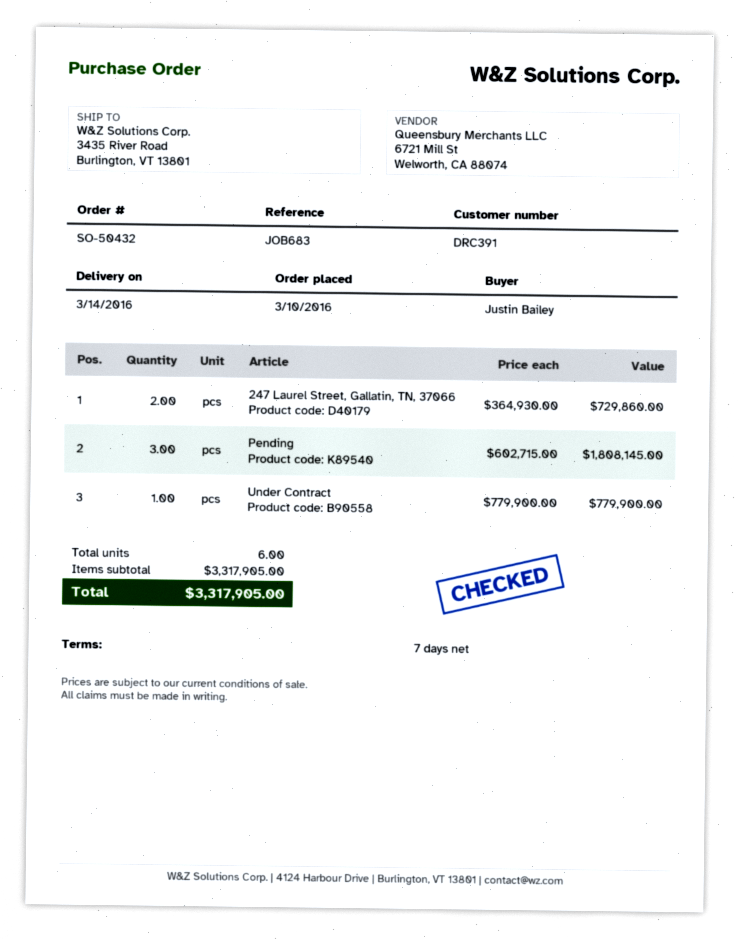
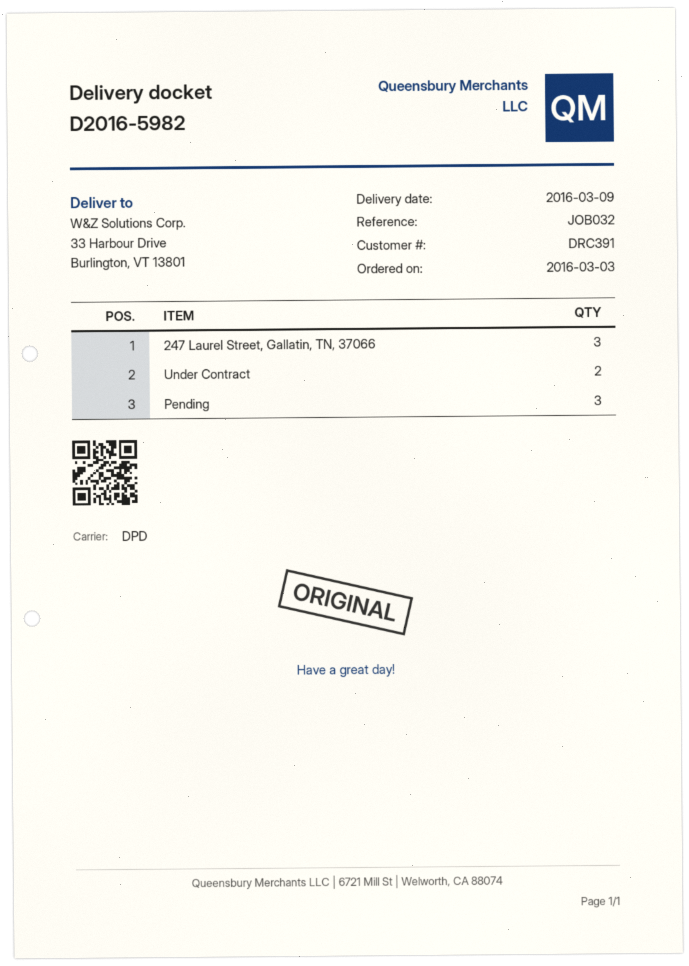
order date: 2016-03-10 -> 2016-03-03
delivery date: 2016-03-14 -> 2016-03-09
reference: JOB683 -> JOB032
ship to: 3435 River Road, Burlington, VT 13801 -> 33 Harbour Drive, Burlington, VT 13801
247 Laurel Street, Gallatin, TN, 37066: 2 -> 3
Under Contract: 1 -> 2

